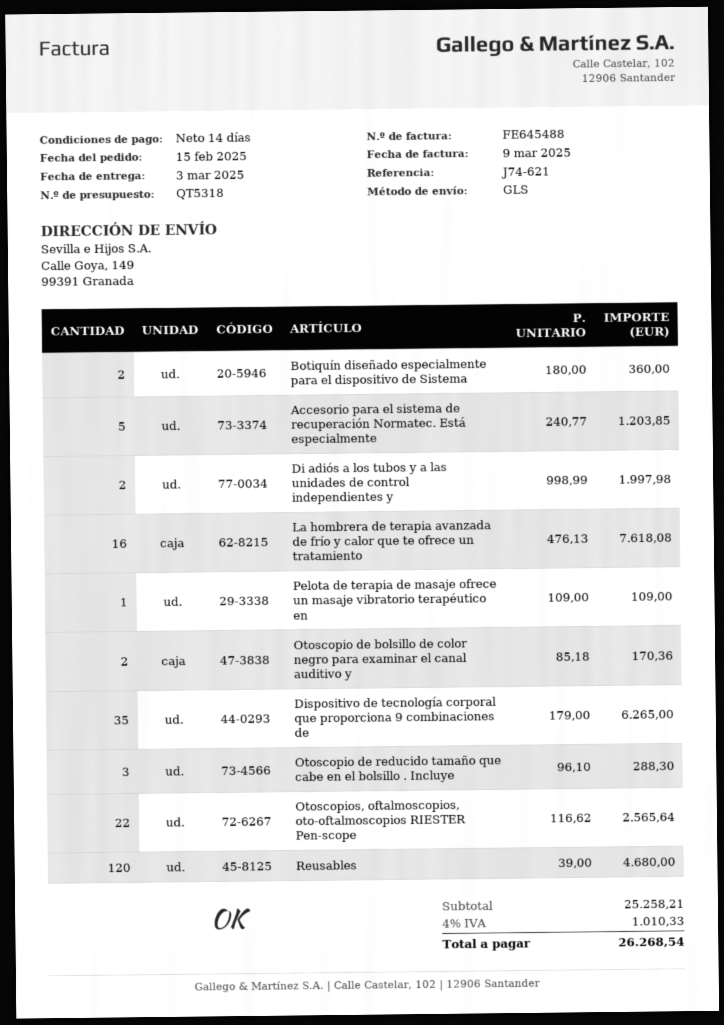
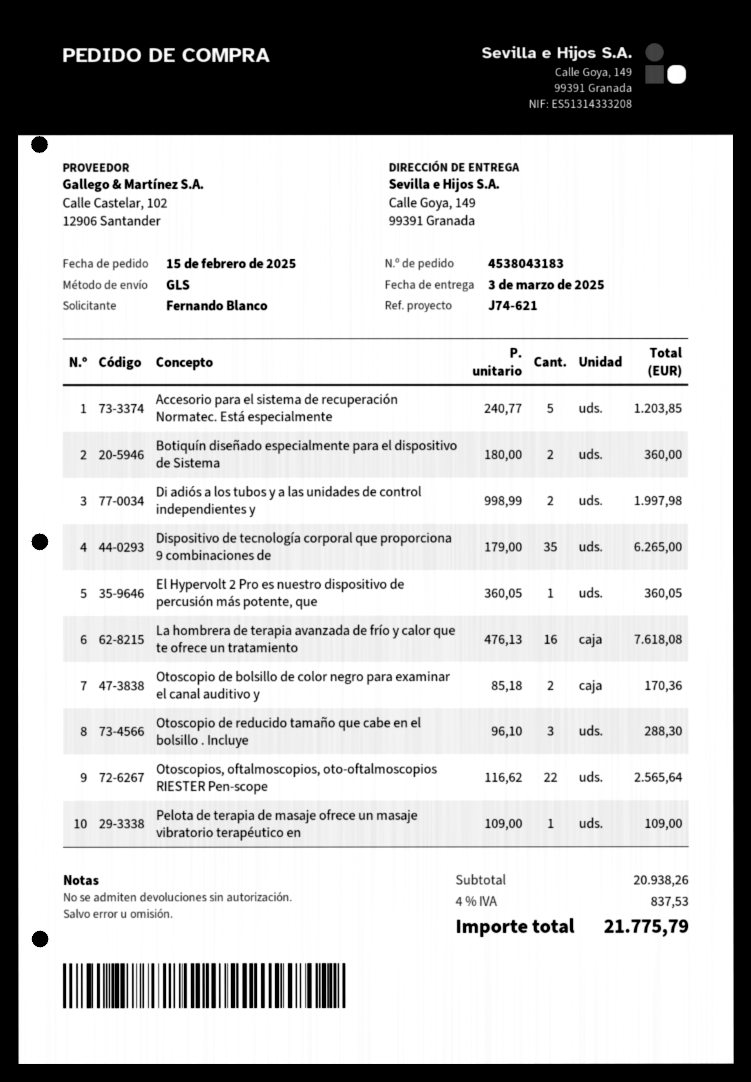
Reusables: 120 x 39.00 = 4680.00 -> none
El Hypervolt 2 Pro es nuestro dispositivo de percusión más potente, que: none -> 1 x 360.05 = 360.05
subtotal: 25258.21 -> 20938.26
tax: 4% = 1010.33 -> 4% = 837.53
total: 26268.54 -> 21775.79

